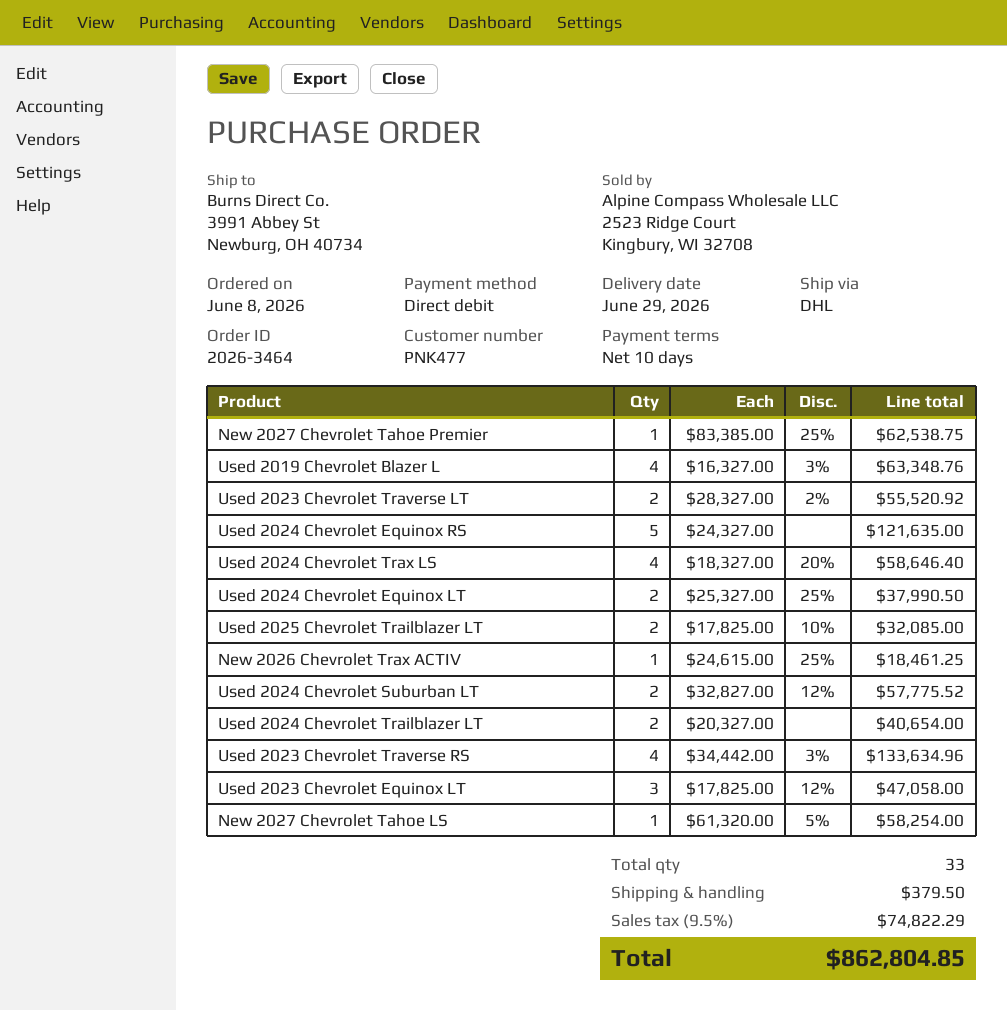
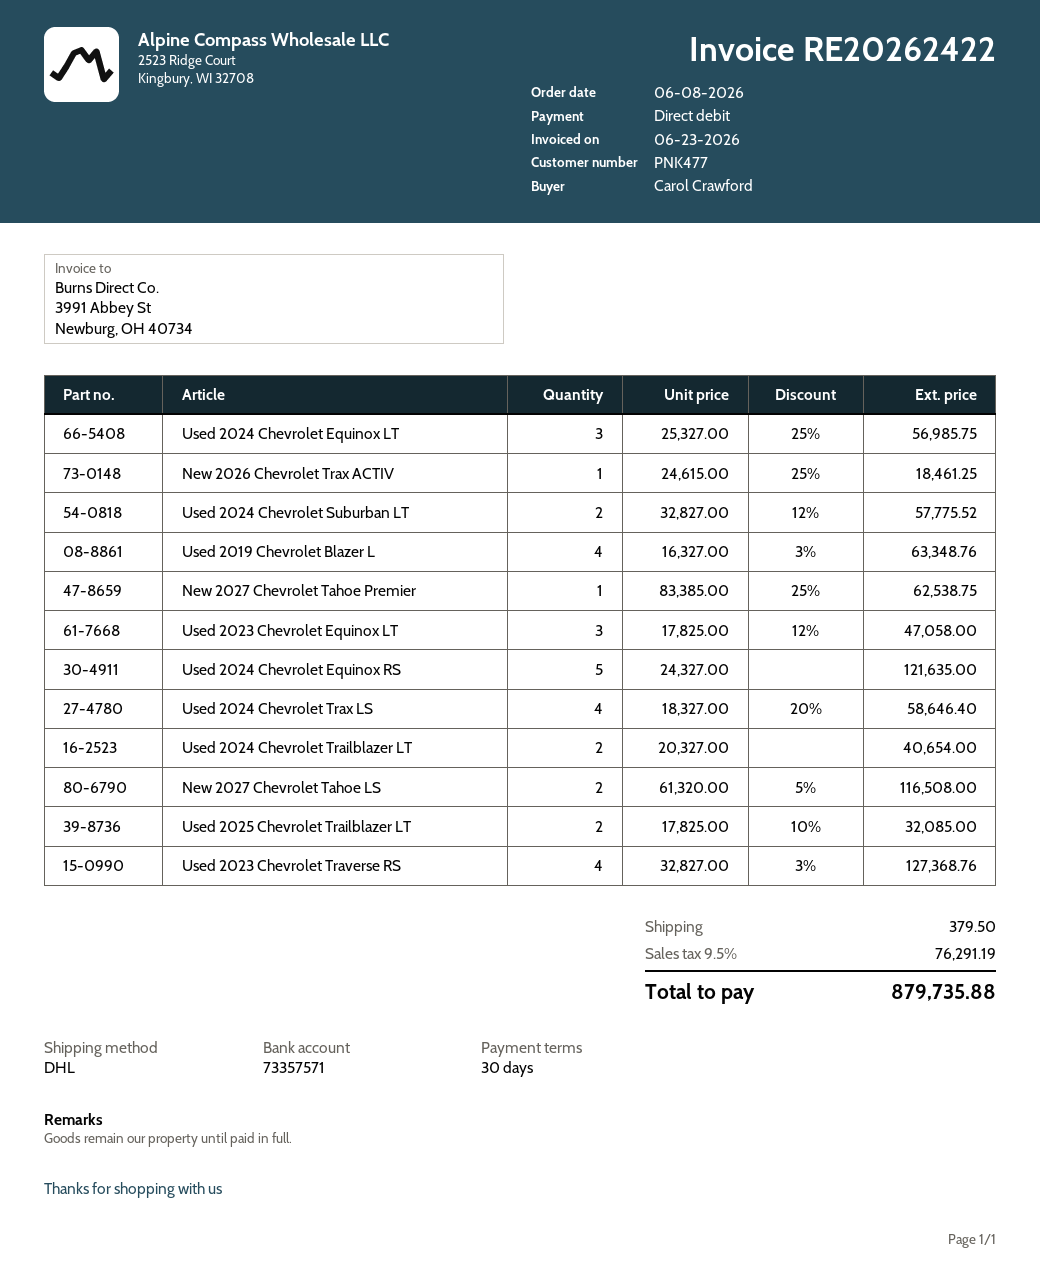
payment terms: 10 days -> 30 days
Used 2023 Chevrolet Traverse LT: 2 x 28327.00 - 2% = 55520.92 -> none
Used 2024 Chevrolet Equinox LT: 2 x 25327.00 - 25% = 37990.50 -> 3 x 25327.00 - 25% = 56985.75
Used 2023 Chevrolet Traverse RS: 4 x 34442.00 - 3% = 133634.96 -> 4 x 32827.00 - 3% = 127368.76
New 2027 Chevrolet Tahoe LS: 1 x 61320.00 - 5% = 58254.00 -> 2 x 61320.00 - 5% = 116508.00
tax: 9.5% = 74822.29 -> 9.5% = 76291.19
total: 862804.85 -> 879735.88

